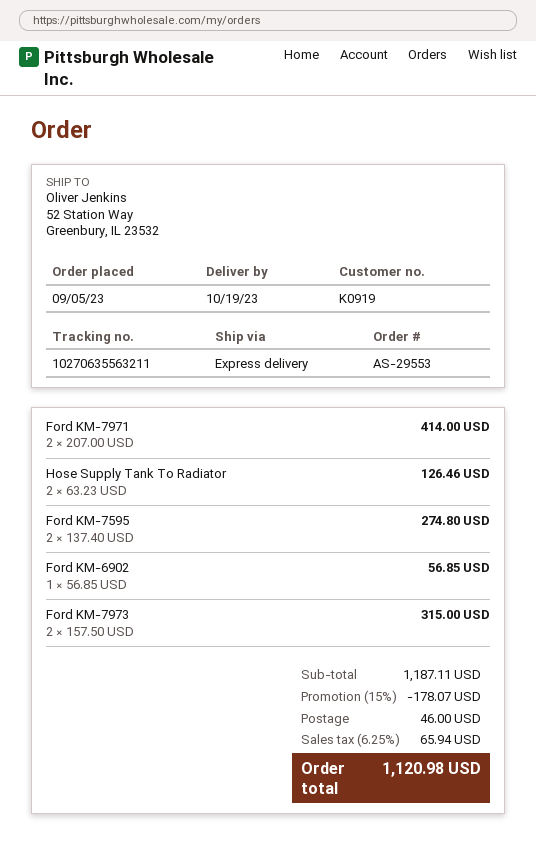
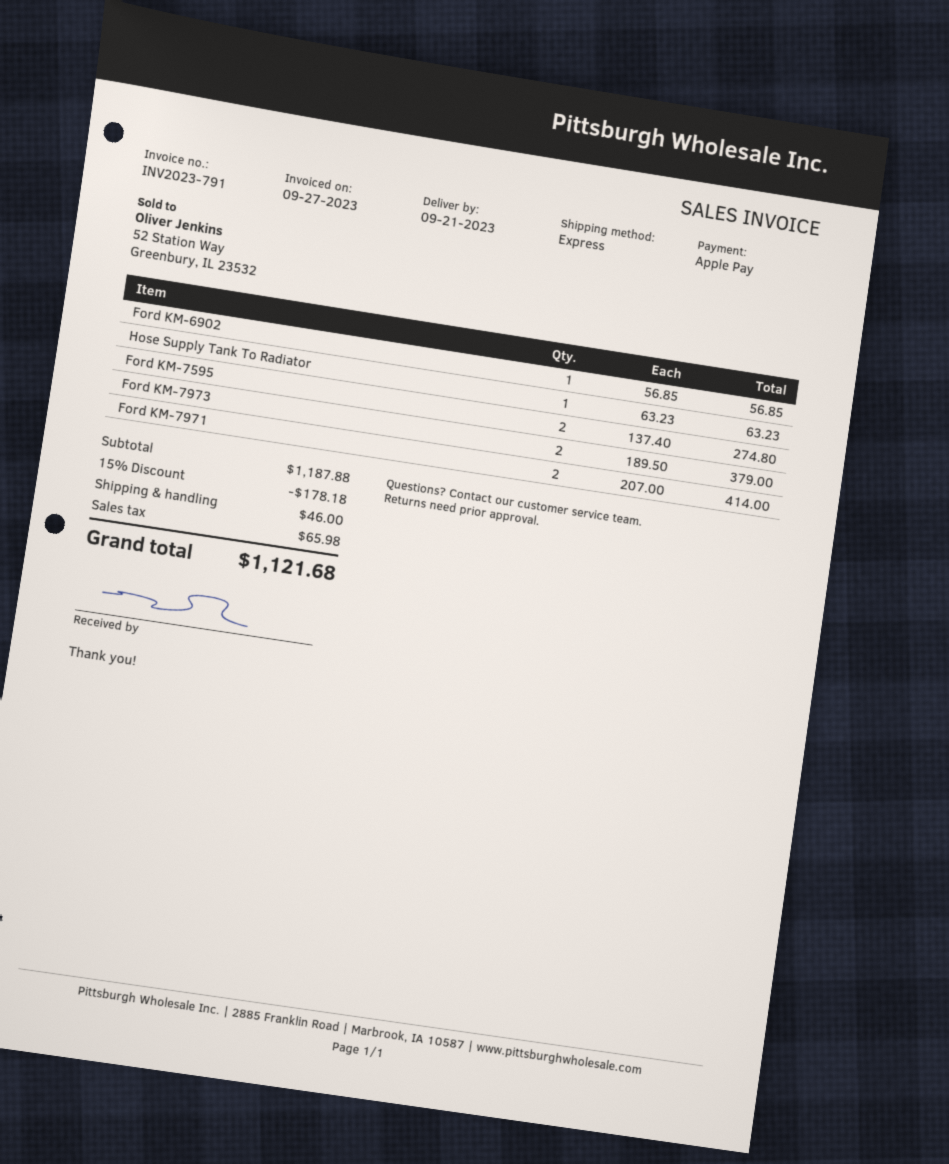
delivery date: 2023-10-19 -> 2023-09-21
Hose Supply Tank To Radiator: 2 x 63.23 = 126.46 -> 1 x 63.23 = 63.23
Ford KM-7973: 2 x 157.50 = 315.00 -> 2 x 189.50 = 379.00
subtotal: 1187.11 -> 1187.88
discount: 15% = 178.07 -> 15% = 178.18
tax: 65.94 -> 65.98
total: 1120.98 -> 1121.68

